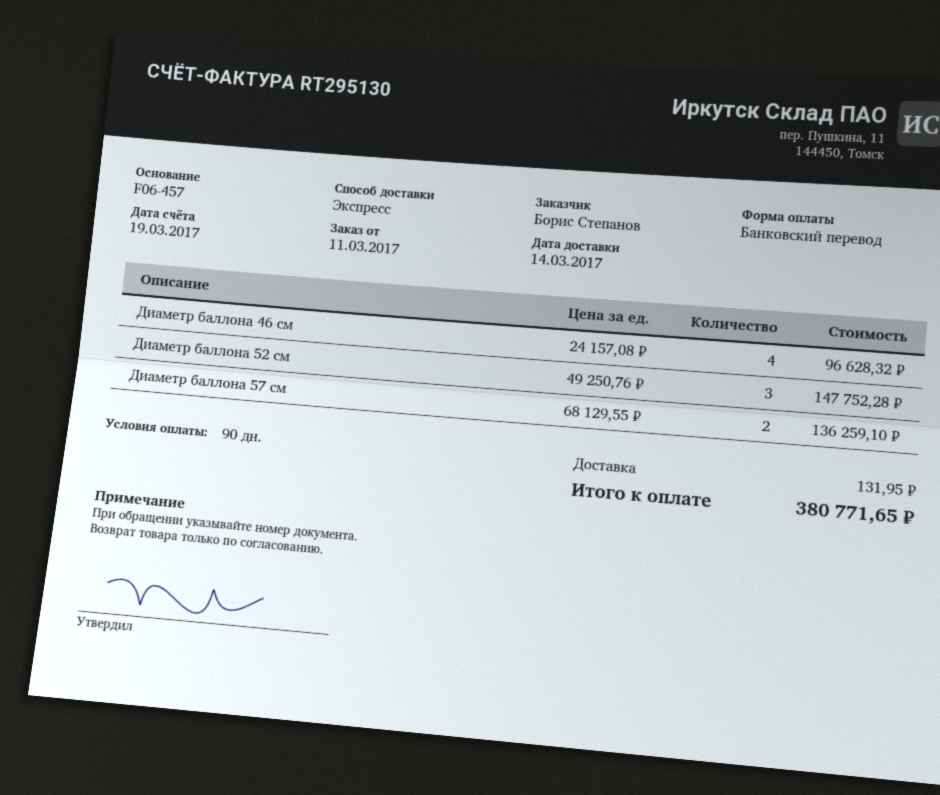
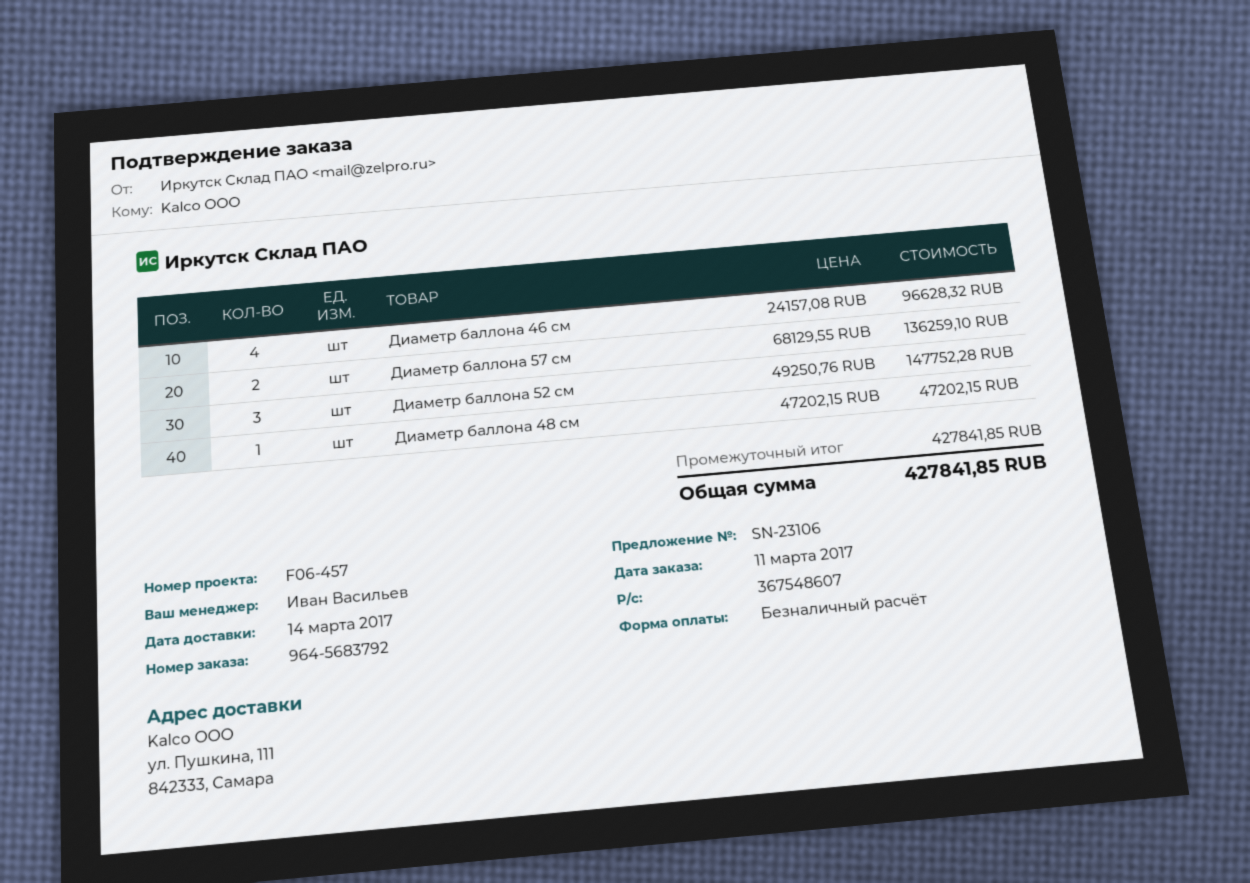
Диаметр баллона 48 см: none -> 1 x 47202.15 = 47202.15
shipping: 131.95 -> none
total: 380771.65 -> 427841.85

